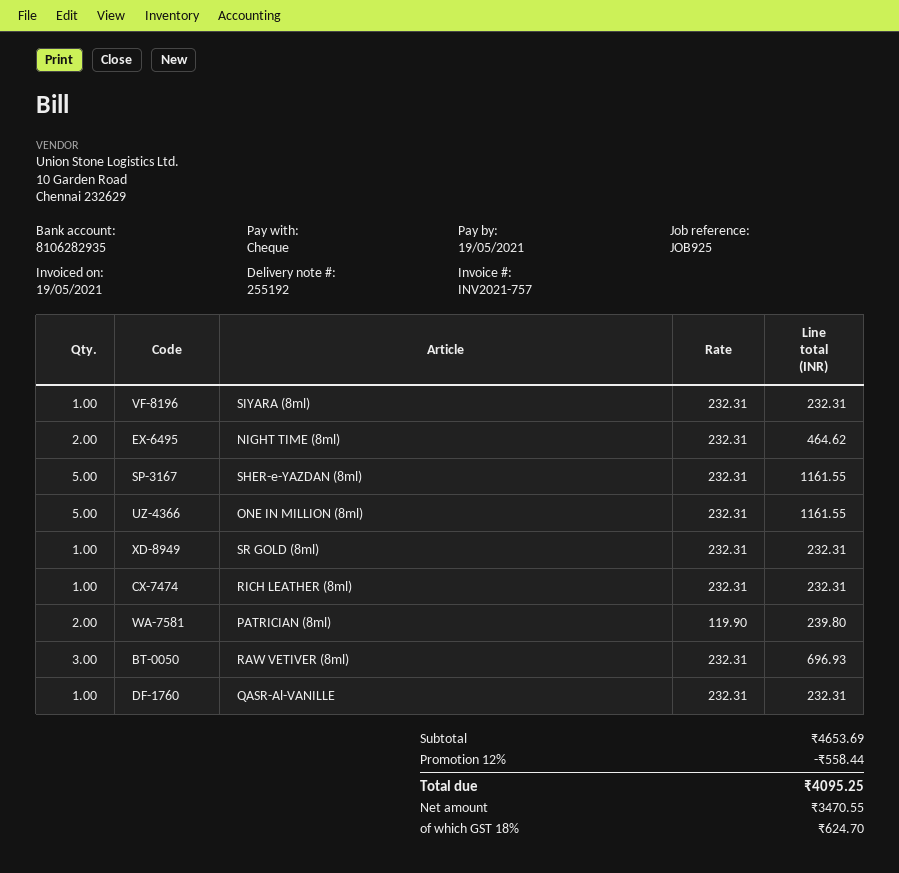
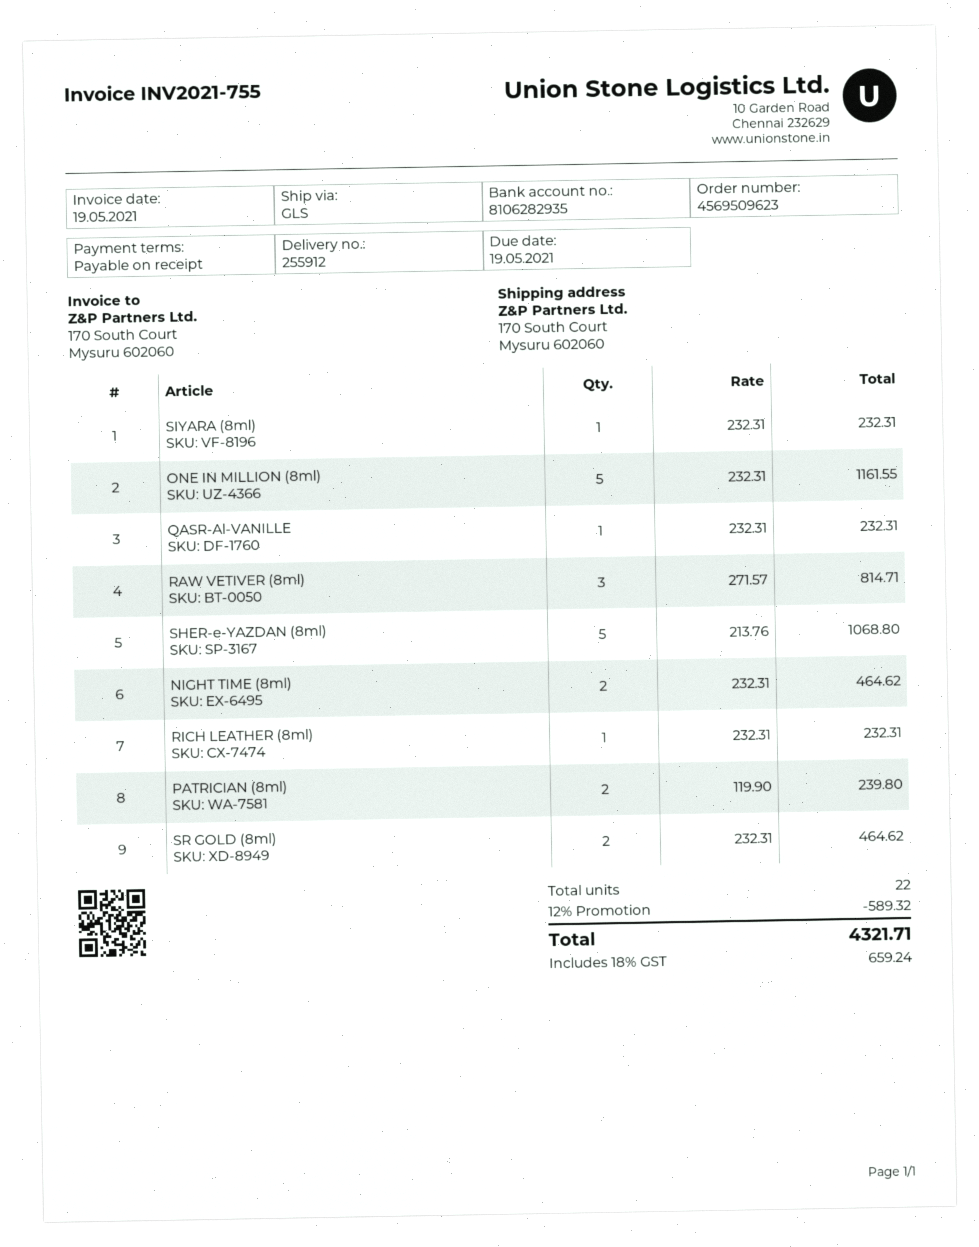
delivery note number: 255192 -> 255912
invoice number: INV2021-757 -> INV2021-755
SHER-e-YAZDAN (8ml): 5 x 232.31 = 1161.55 -> 5 x 213.76 = 1068.80
SR GOLD (8ml): 1 x 232.31 = 232.31 -> 2 x 232.31 = 464.62
RAW VETIVER (8ml): 3 x 232.31 = 696.93 -> 3 x 271.57 = 814.71
discount: 12% = 558.44 -> 12% = 589.32
tax: 18% = 624.70 -> 18% = 659.24
total: 4095.25 -> 4321.71

